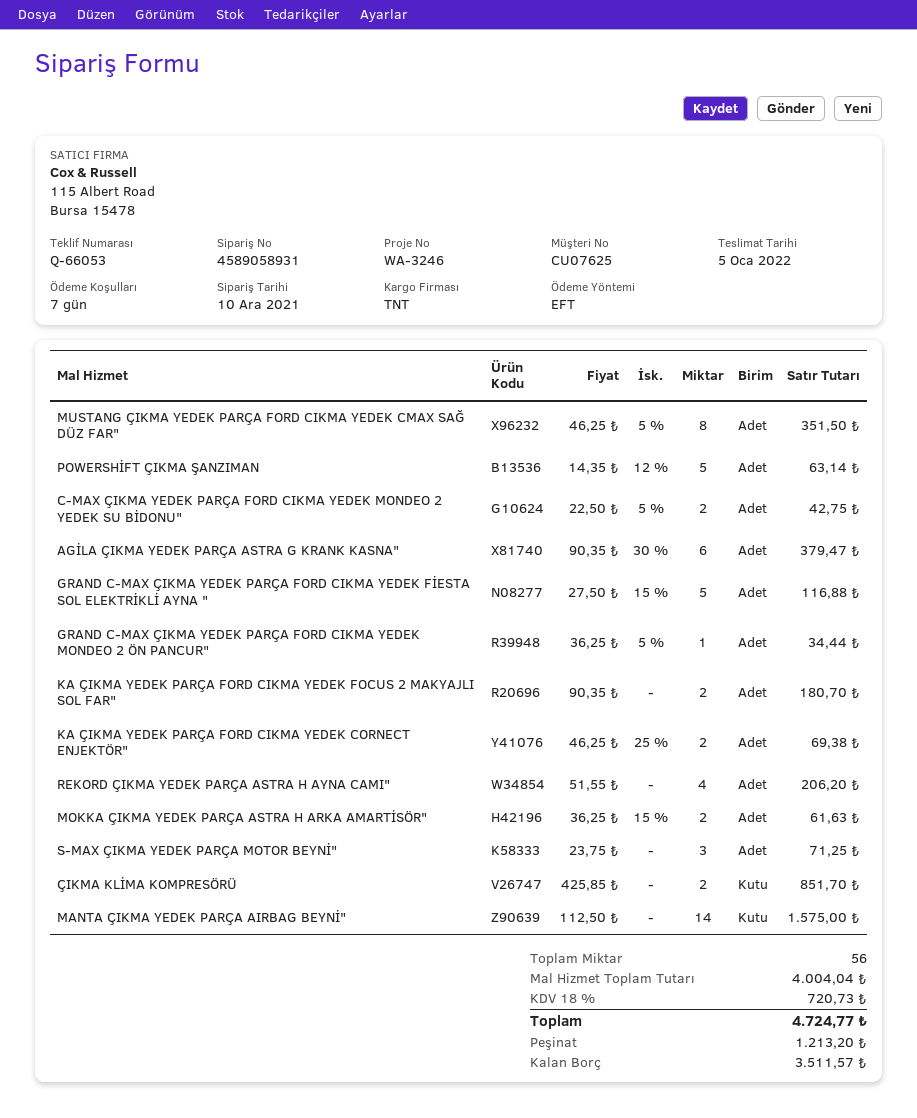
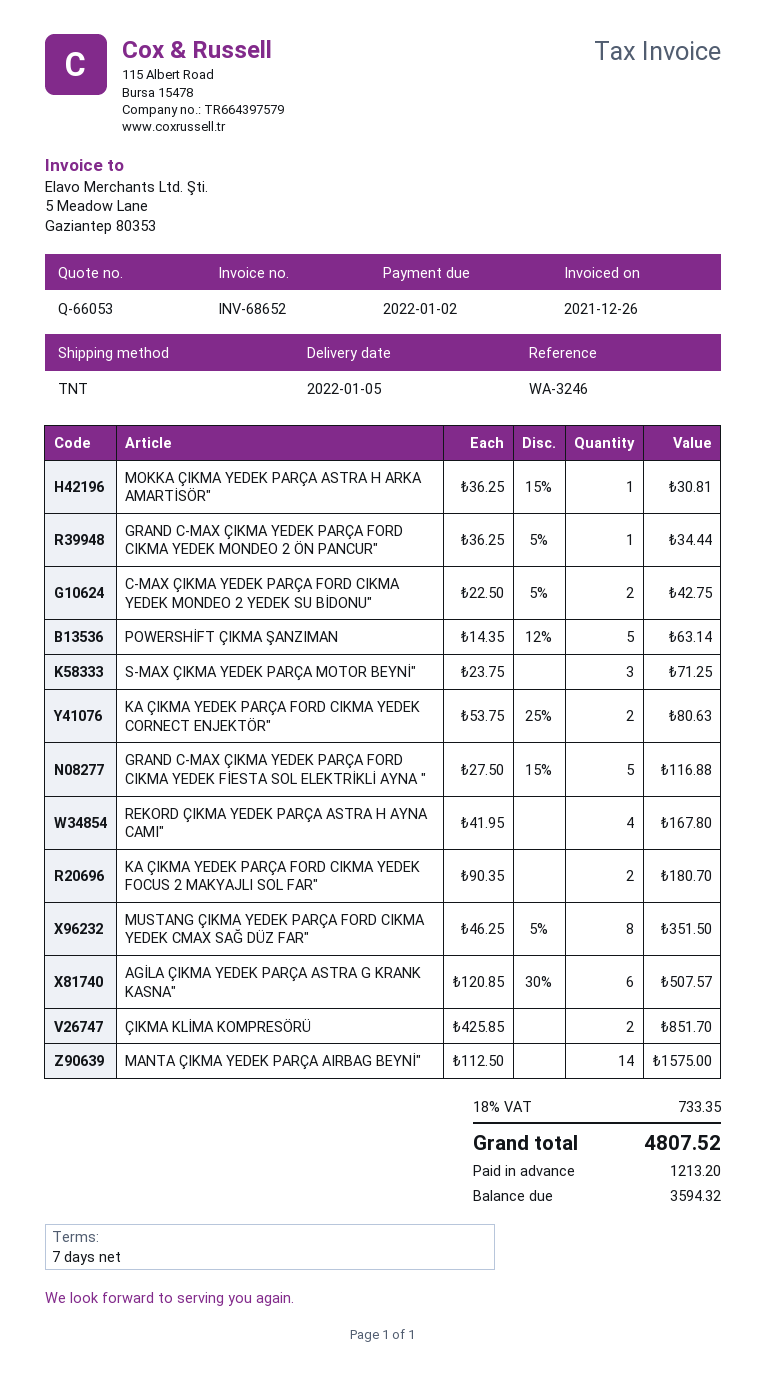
AGİLA ÇIKMA YEDEK PARÇA ASTRA G KRANK KASNA": 6 x 90.35 - 30% = 379.47 -> 6 x 120.85 - 30% = 507.57
KA ÇIKMA YEDEK PARÇA FORD CIKMA YEDEK CORNECT ENJEKTÖR": 2 x 46.25 - 25% = 69.38 -> 2 x 53.75 - 25% = 80.63
REKORD ÇIKMA YEDEK PARÇA ASTRA H AYNA CAMI": 4 x 51.55 = 206.20 -> 4 x 41.95 = 167.80
MOKKA ÇIKMA YEDEK PARÇA ASTRA H ARKA AMARTİSÖR": 2 x 36.25 - 15% = 61.63 -> 1 x 36.25 - 15% = 30.81
tax: 18% = 720.73 -> 18% = 733.35
total: 4724.77 -> 4807.52
balance: 3511.57 -> 3594.32

